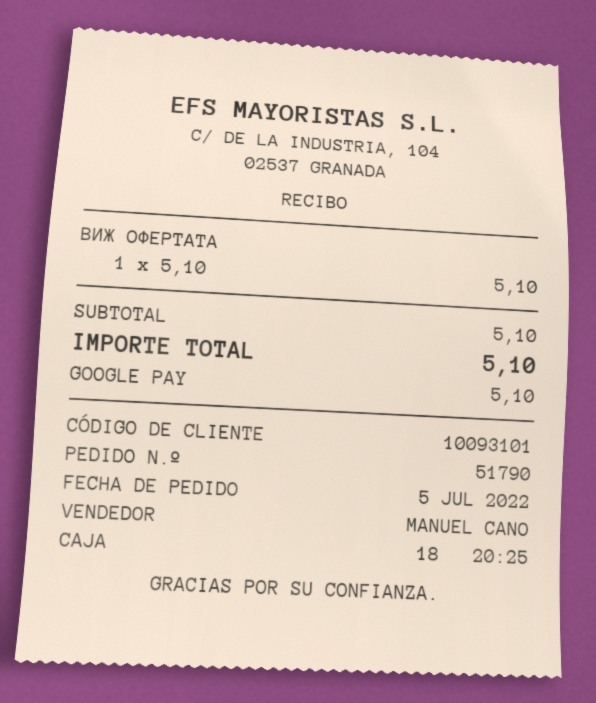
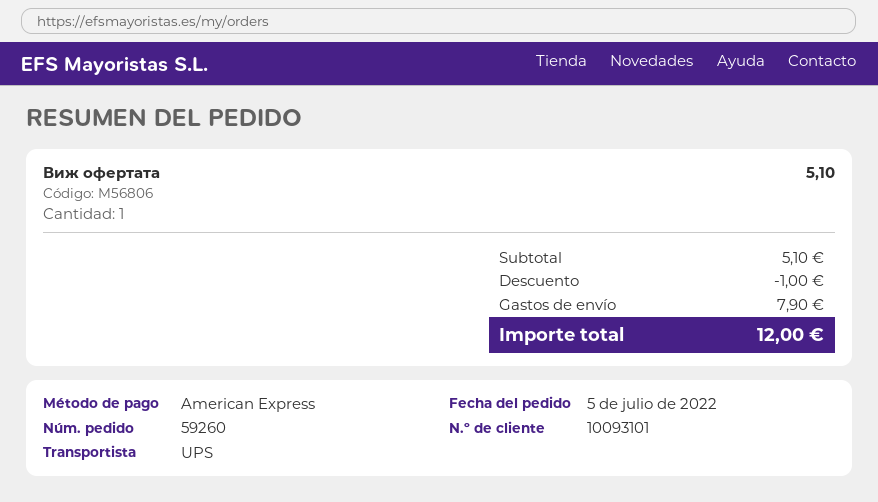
order number: 51790 -> 59260
payment method: Google Pay -> American Express
discount: none -> 1.00
shipping: none -> 7.90
total: 5.10 -> 12.00

